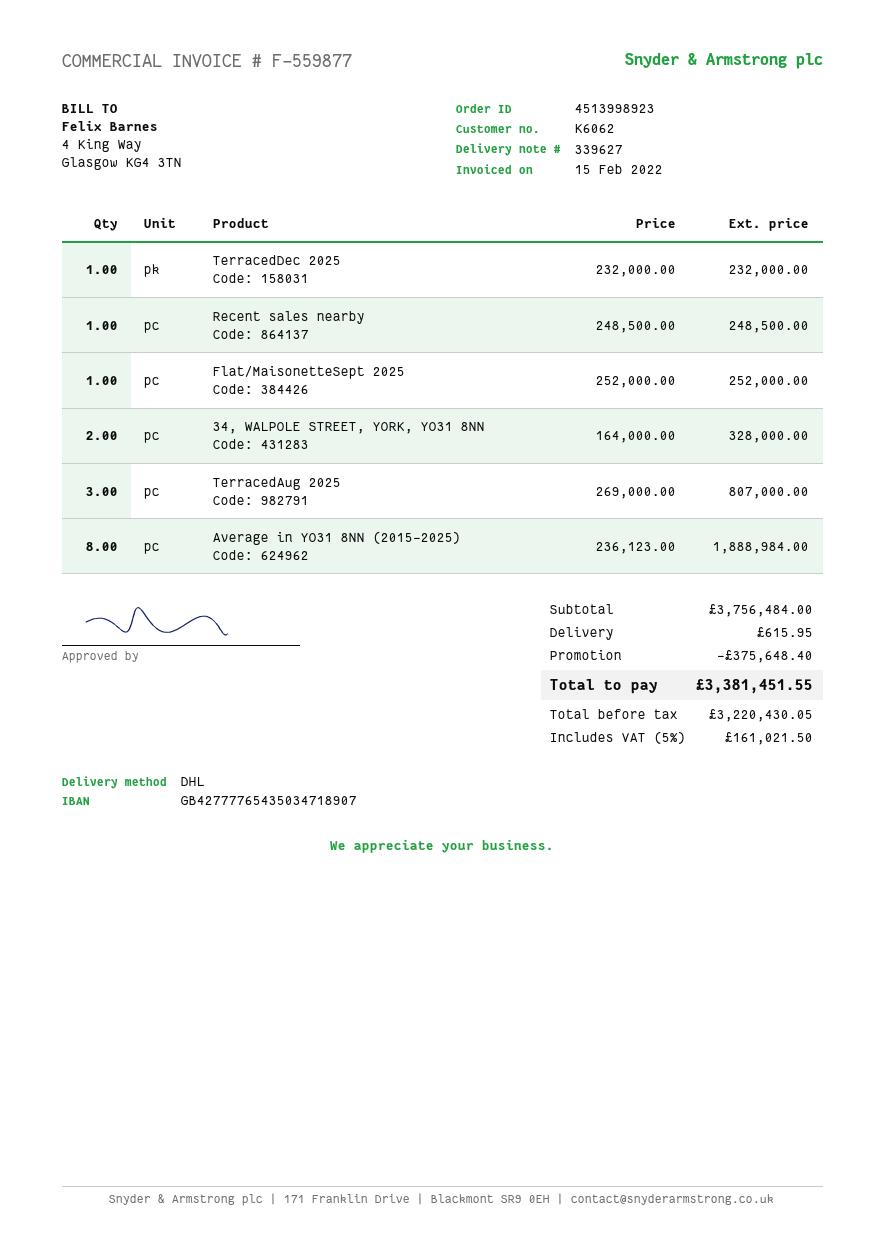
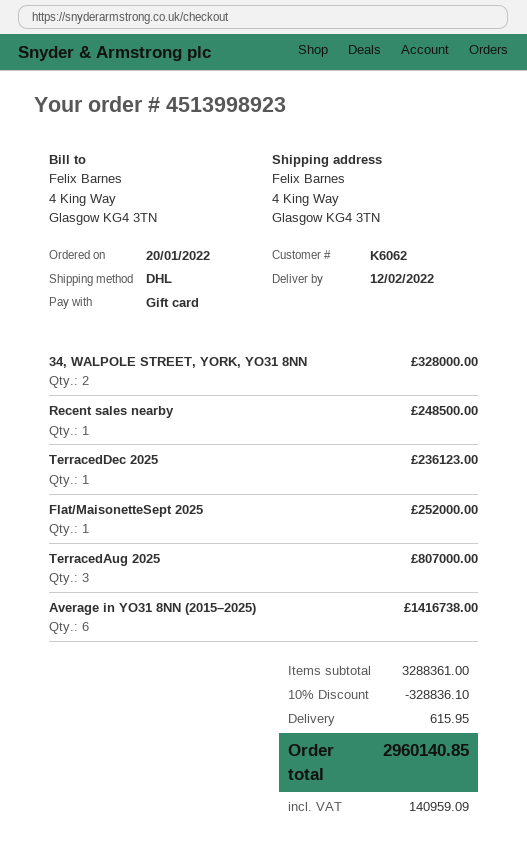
TerracedDec 2025: 1 for 232000.00 -> 1 for 236123.00
Average in YO31 8NN (2015–2025): 8 for 1888984.00 -> 6 for 1416738.00
subtotal: 3756484.00 -> 3288361.00
discount: 375648.40 -> 328836.10
tax: 161021.50 -> 140959.09
total: 3381451.55 -> 2960140.85

